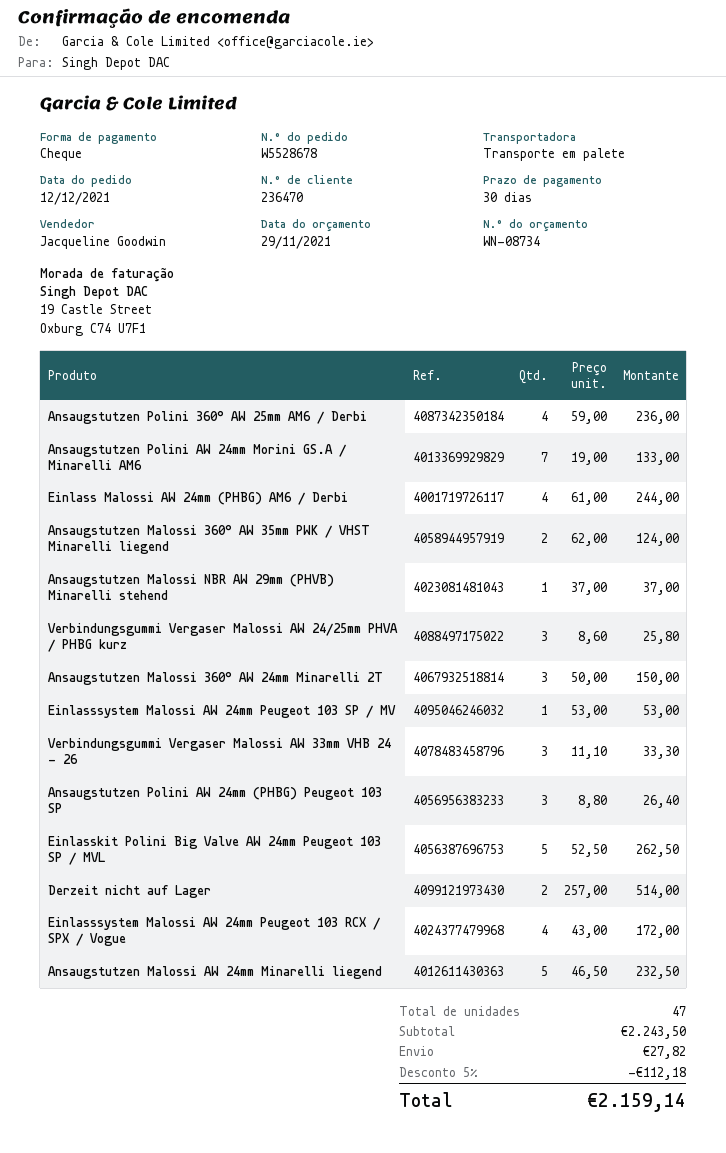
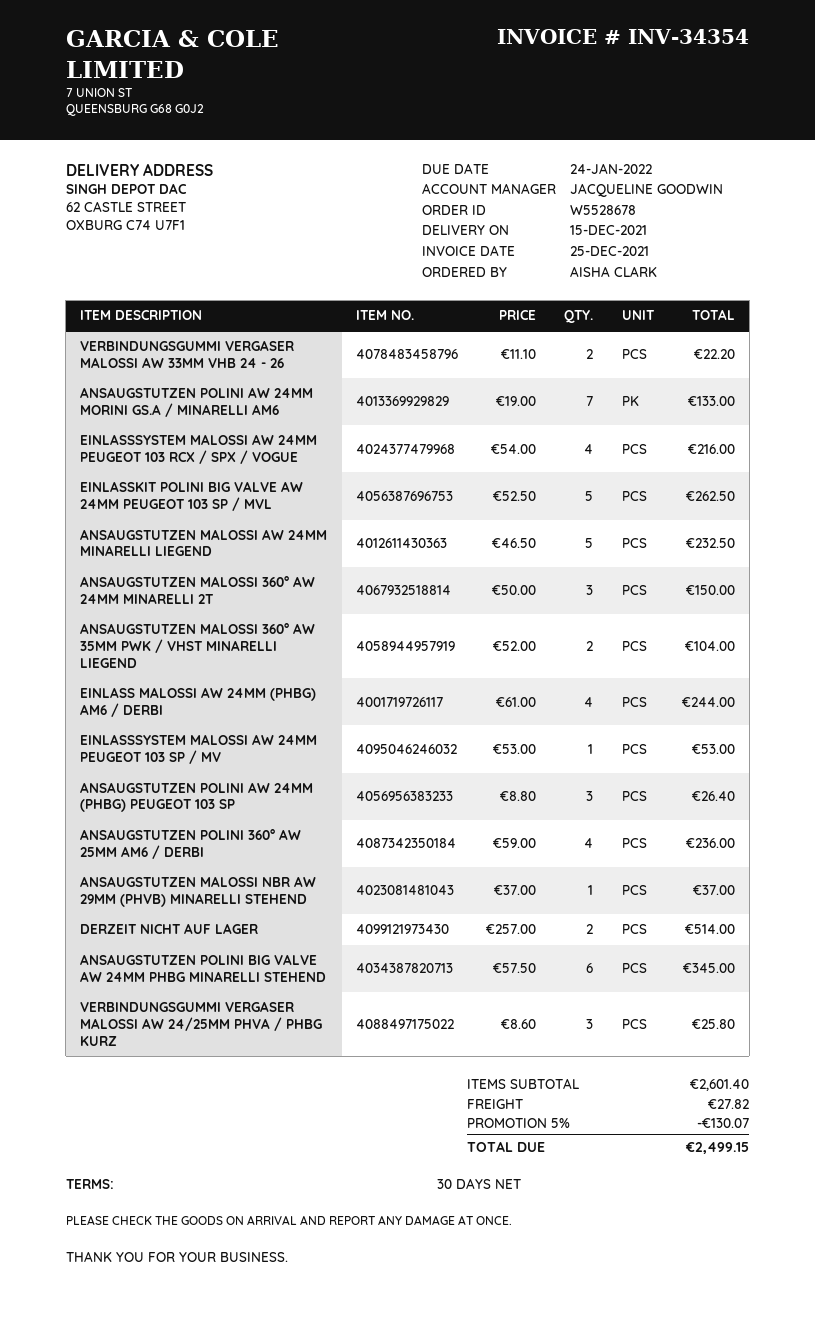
Ansaugstutzen Malossi 360° AW 35mm PWK / VHST Minarelli liegend: 2 x 62.00 = 124.00 -> 2 x 52.00 = 104.00
Verbindungsgummi Vergaser Malossi AW 33mm VHB 24 - 26: 3 x 11.10 = 33.30 -> 2 x 11.10 = 22.20
Einlasssystem Malossi AW 24mm Peugeot 103 RCX / SPX / Vogue: 4 x 43.00 = 172.00 -> 4 x 54.00 = 216.00
ANSAUGSTUTZEN POLINI BIG VALVE AW 24MM PHBG MINARELLI STEHEND: none -> 6 x 57.50 = 345.00
subtotal: 2243.50 -> 2601.40
discount: 5% = 112.18 -> 5% = 130.07
total: 2159.14 -> 2499.15

